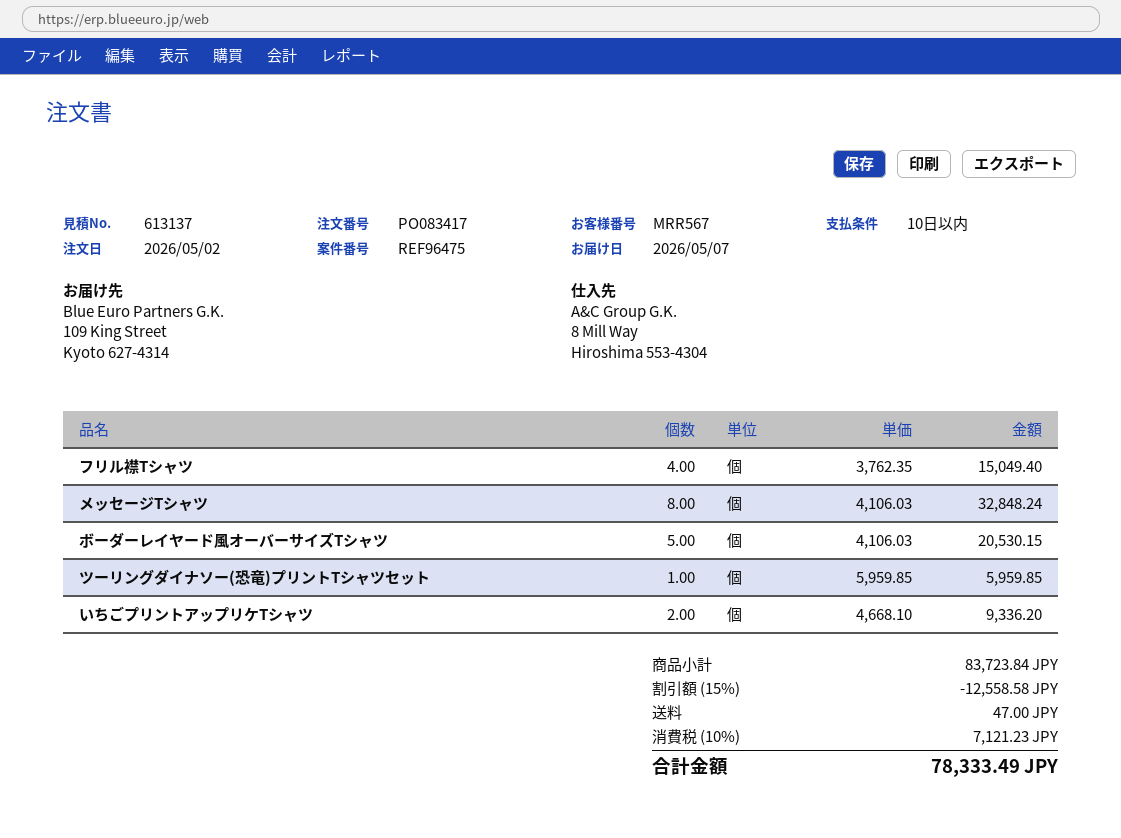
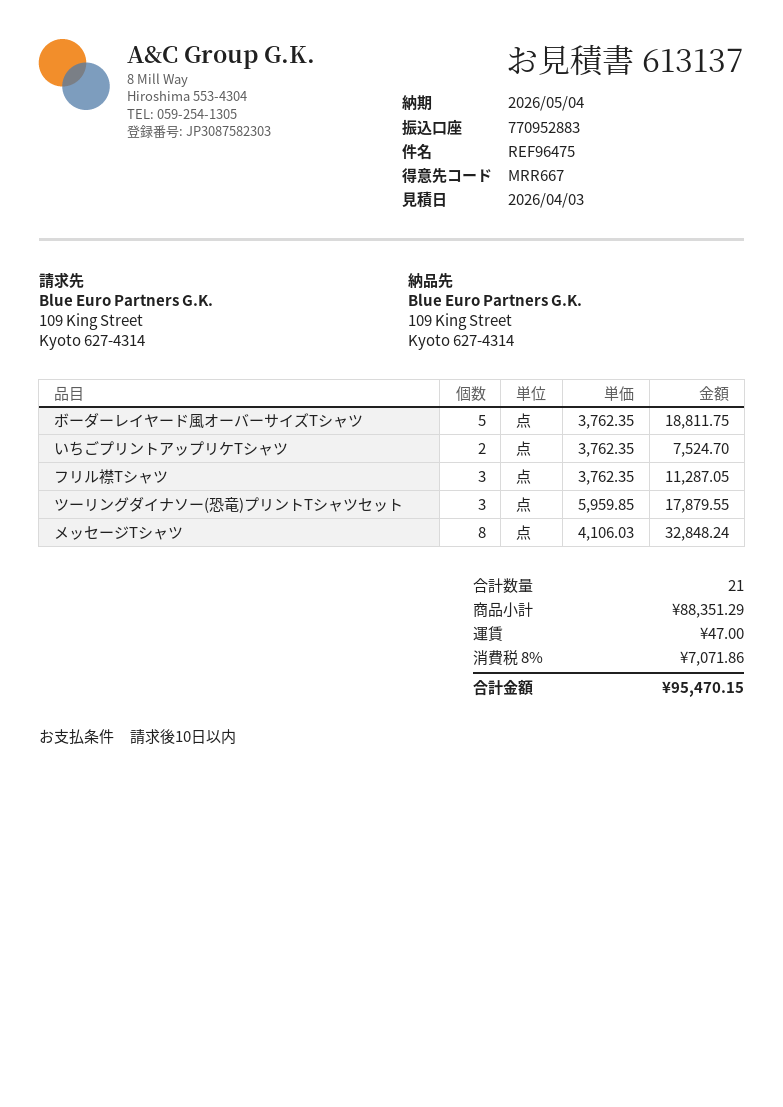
delivery date: 2026-05-07 -> 2026-05-04
customer number: MRR567 -> MRR667
フリル襟Tシャツ: 4 x 3762.35 = 15049.40 -> 3 x 3762.35 = 11287.05
ボーダーレイヤード風オーバーサイズTシャツ: 5 x 4106.03 = 20530.15 -> 5 x 3762.35 = 18811.75
ツーリングダイナソー(恐竜)プリントTシャツセット: 1 x 5959.85 = 5959.85 -> 3 x 5959.85 = 17879.55
いちごプリントアップリケTシャツ: 2 x 4668.10 = 9336.20 -> 2 x 3762.35 = 7524.70
subtotal: 83723.84 -> 88351.29
discount: 15% = 12558.58 -> none
tax: 10% = 7121.23 -> 8% = 7071.86
total: 78333.49 -> 95470.15

